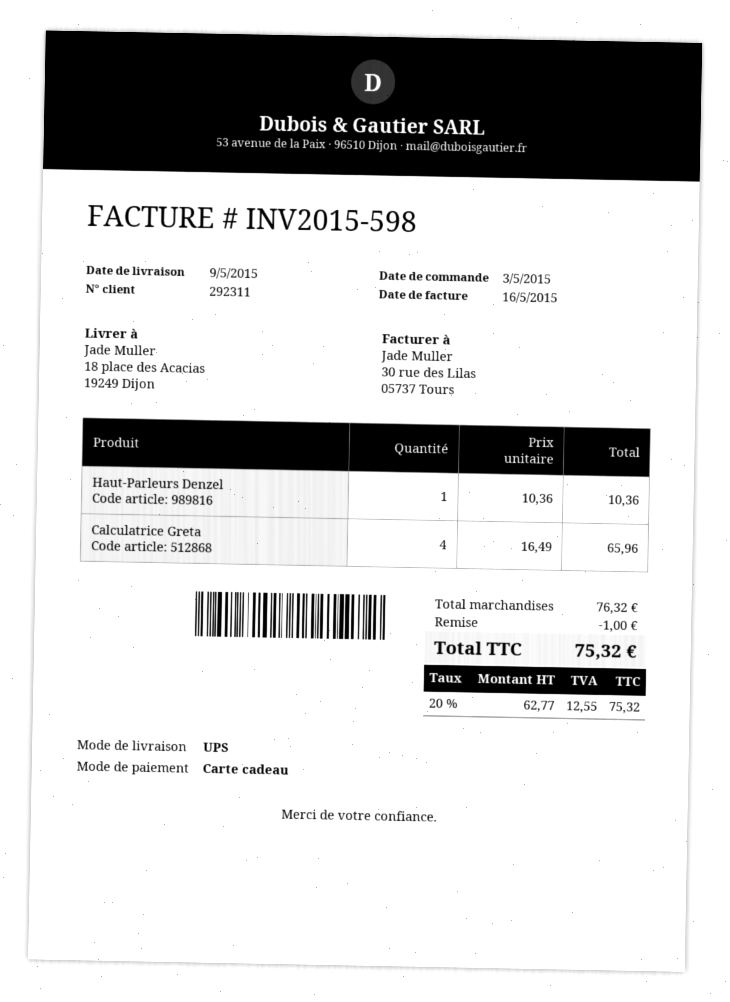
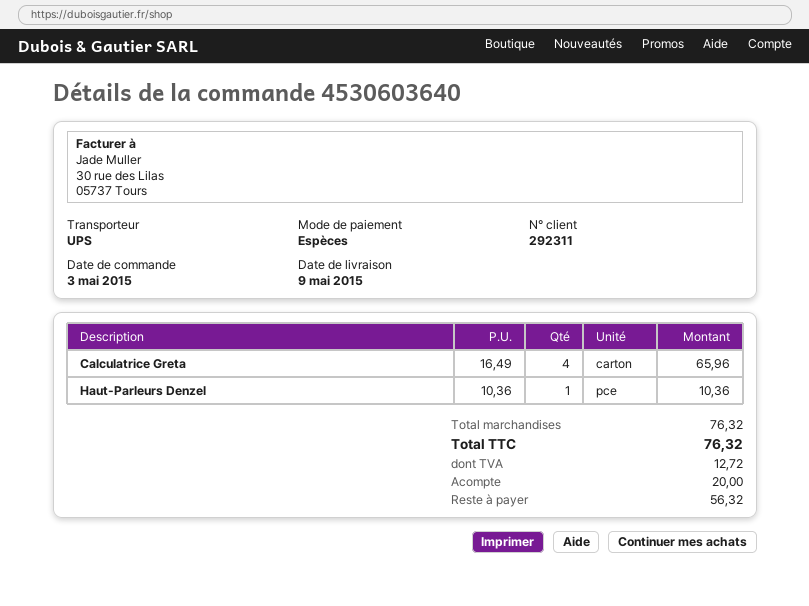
payment method: gift card -> cash
discount: 1.00 -> none
tax: 12.55 -> 12.72
total: 75.32 -> 76.32

